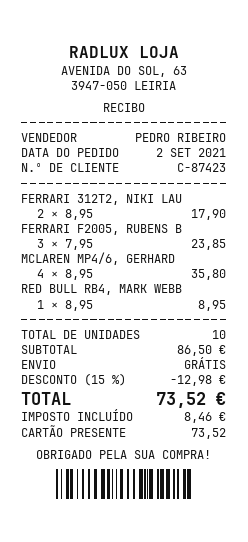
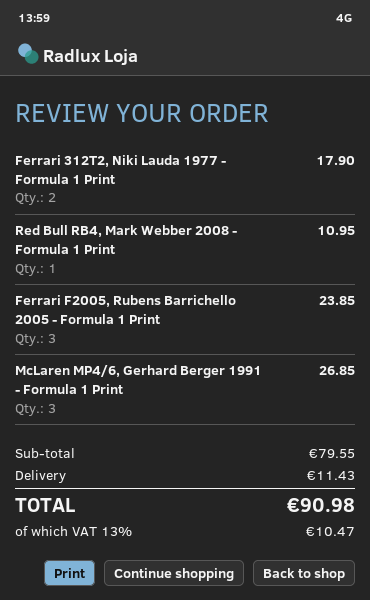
MCLAREN MP4/6, GERHARD: 4 for 35.80 -> 3 for 26.85
RED BULL RB4, MARK WEBB: 1 for 8.95 -> 1 for 10.95
subtotal: 86.50 -> 79.55
discount: 15% = 12.98 -> none
shipping: 0.00 -> 11.43
tax: 8.46 -> 10.47
total: 73.52 -> 90.98

